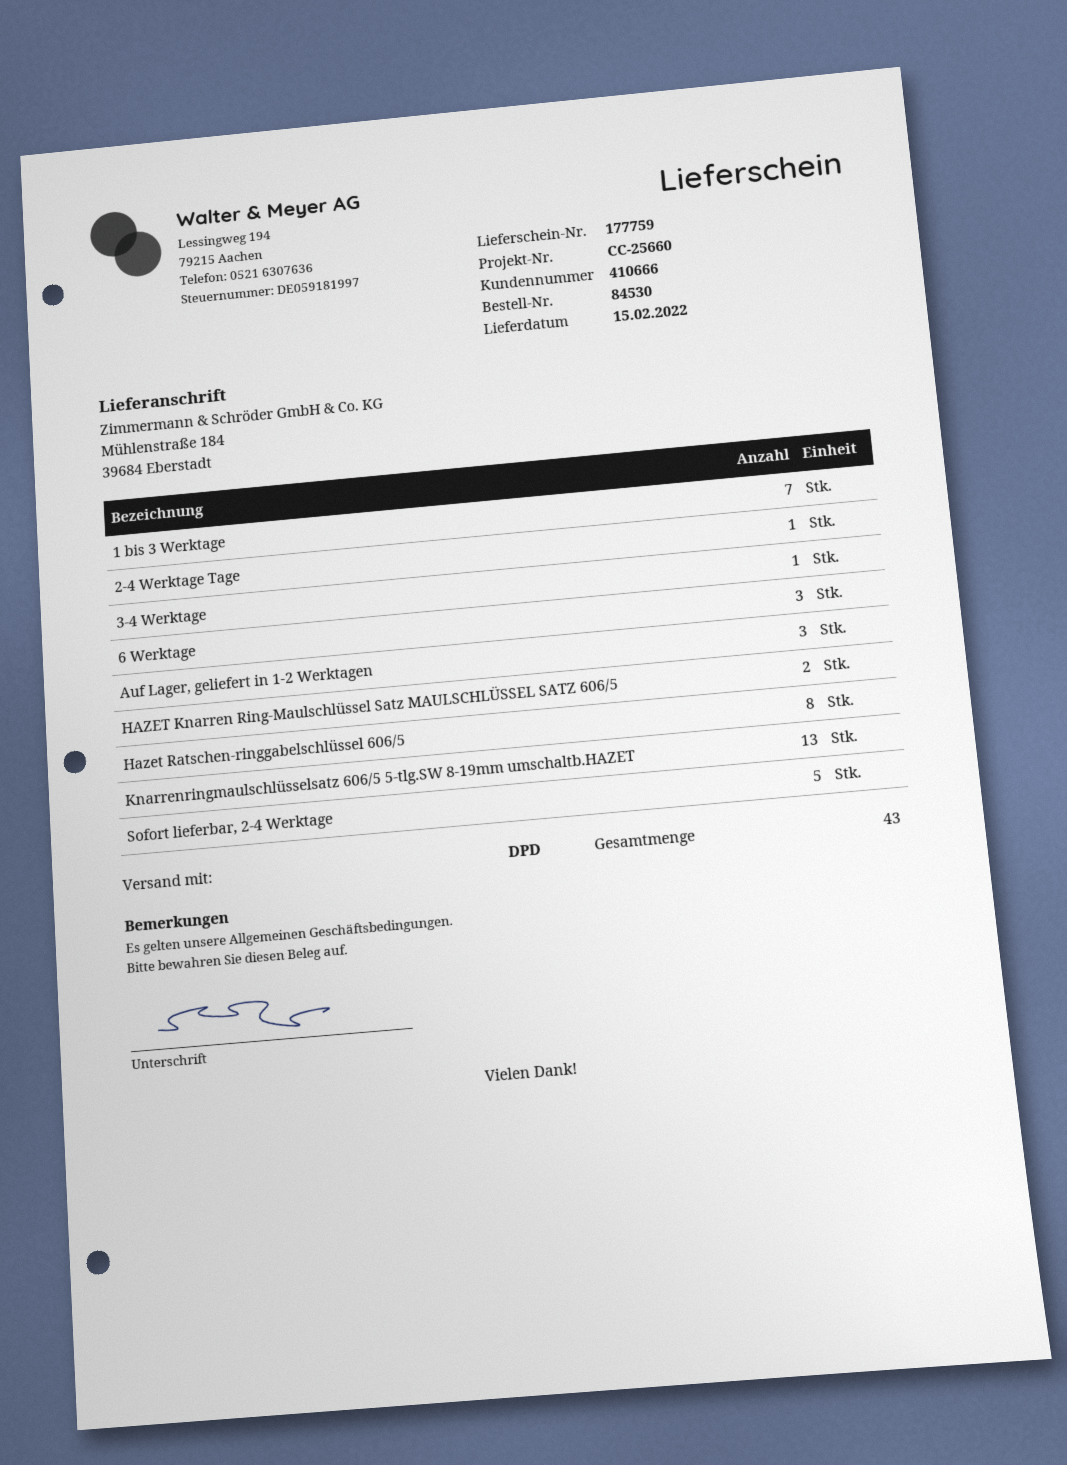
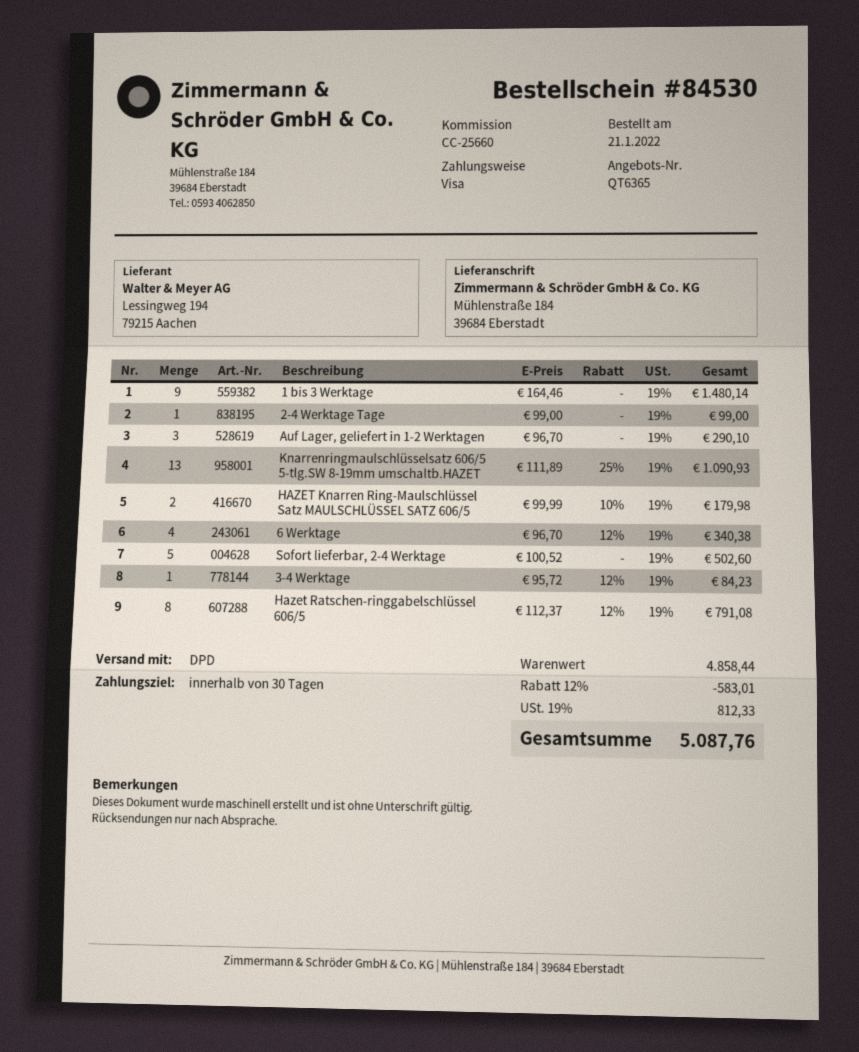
1 bis 3 Werktage: 7 -> 9
6 Werktage: 3 -> 4

